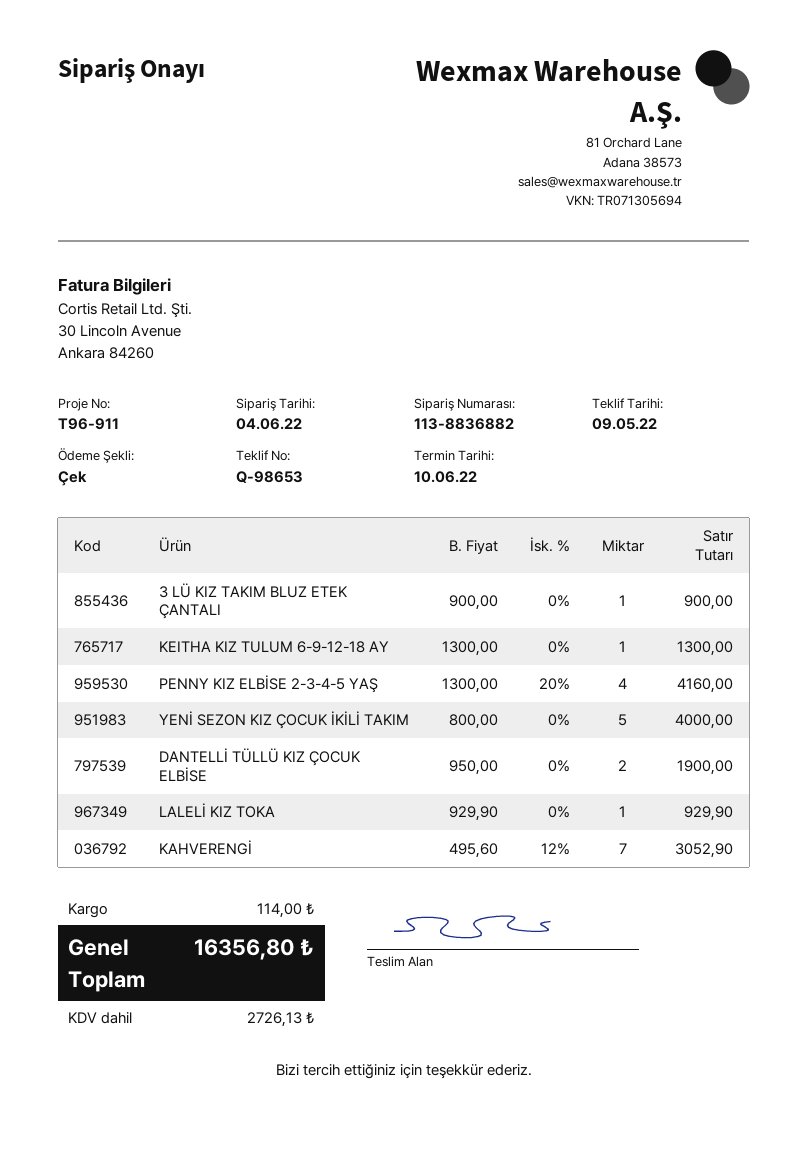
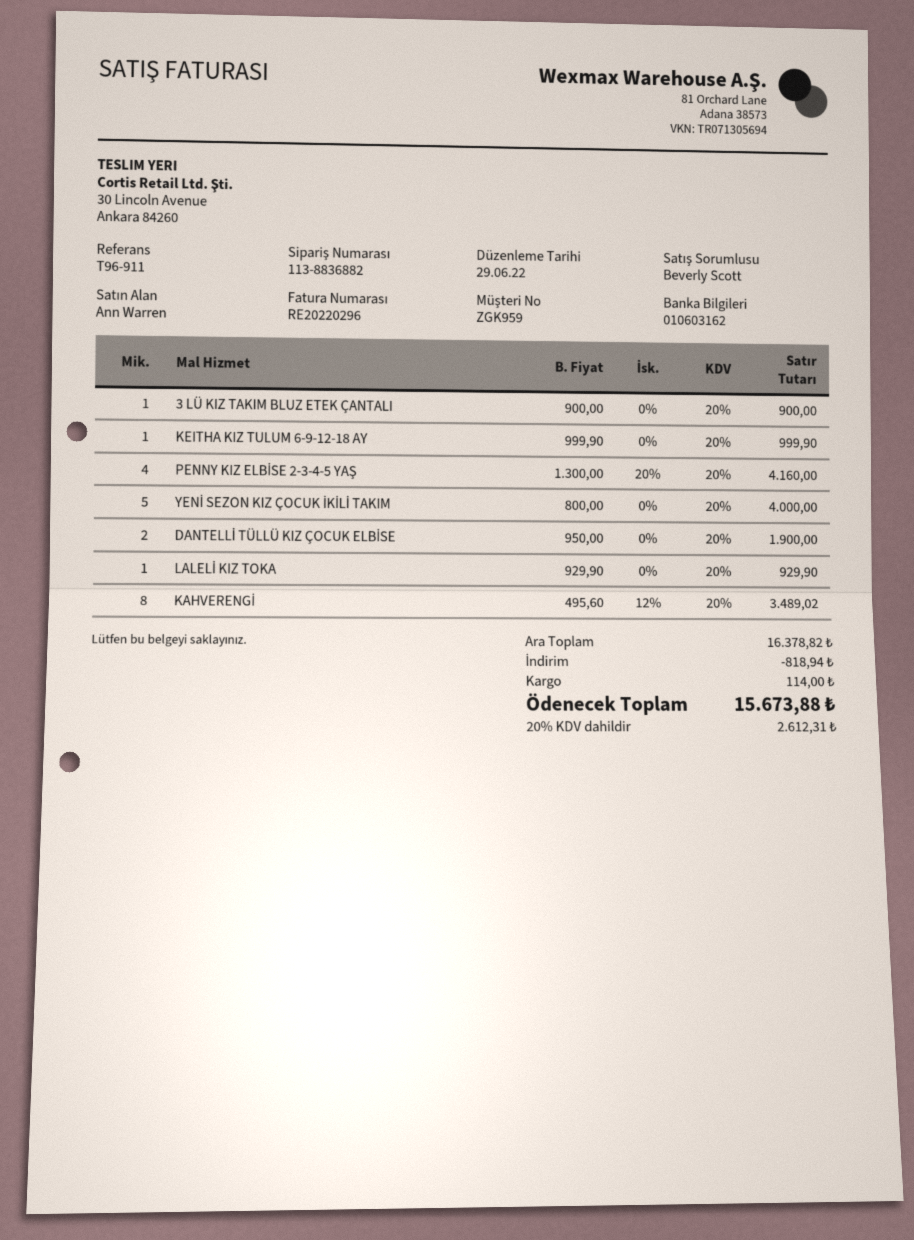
KEITHA KIZ TULUM 6-9-12-18 AY: 1 x 1300.00 = 1300.00 -> 1 x 999.90 = 999.90
KAHVERENGİ: 7 x 495.60 - 12% = 3052.90 -> 8 x 495.60 - 12% = 3489.02
discount: none -> 818.94
tax: 2726.13 -> 2612.31
total: 16356.80 -> 15673.88

